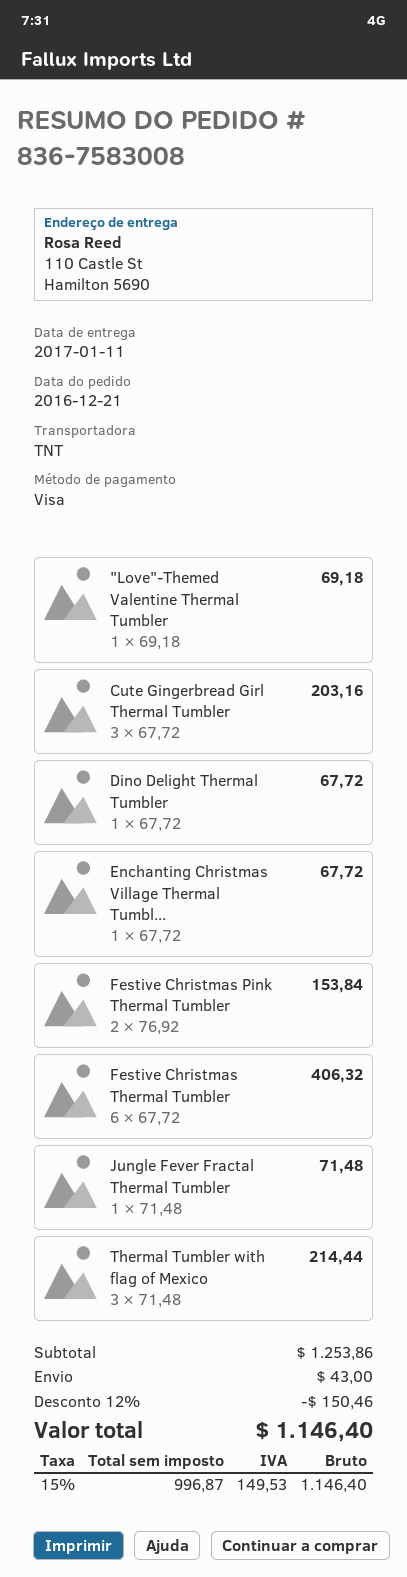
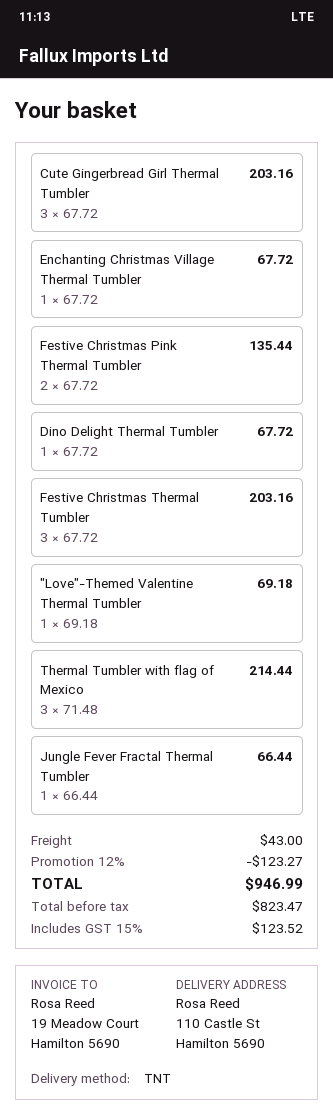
Festive Christmas Pink Thermal Tumbler: 2 x 76.92 = 153.84 -> 2 x 67.72 = 135.44
Festive Christmas Thermal Tumbler: 6 x 67.72 = 406.32 -> 3 x 67.72 = 203.16
Jungle Fever Fractal Thermal Tumbler: 1 x 71.48 = 71.48 -> 1 x 66.44 = 66.44
discount: 12% = 150.46 -> 12% = 123.27
net: 996.87 -> 823.47
tax: 15% = 149.53 -> 15% = 123.52
total: 1146.40 -> 946.99

